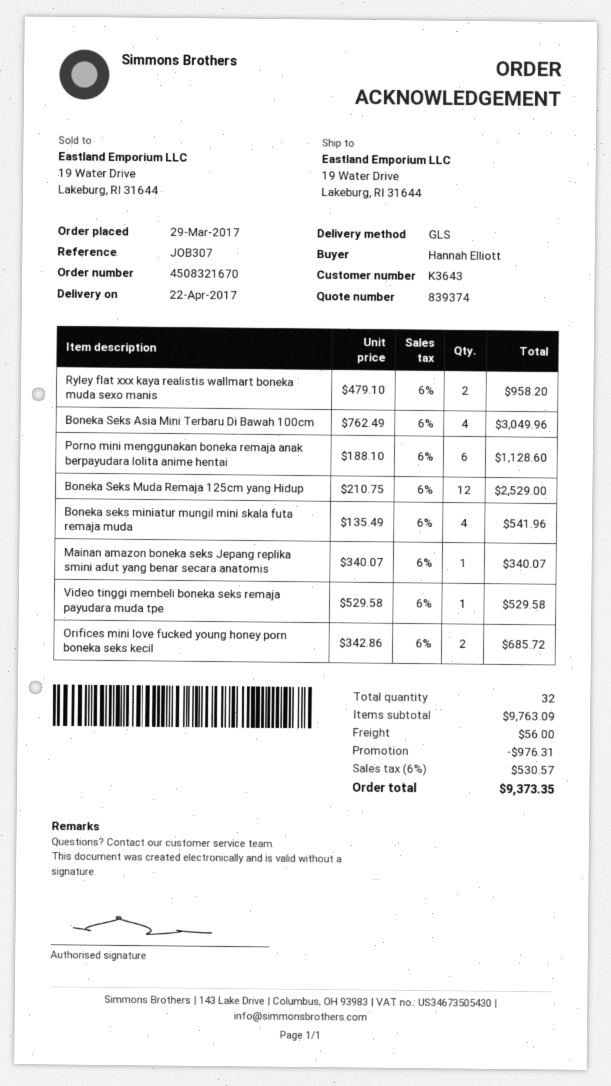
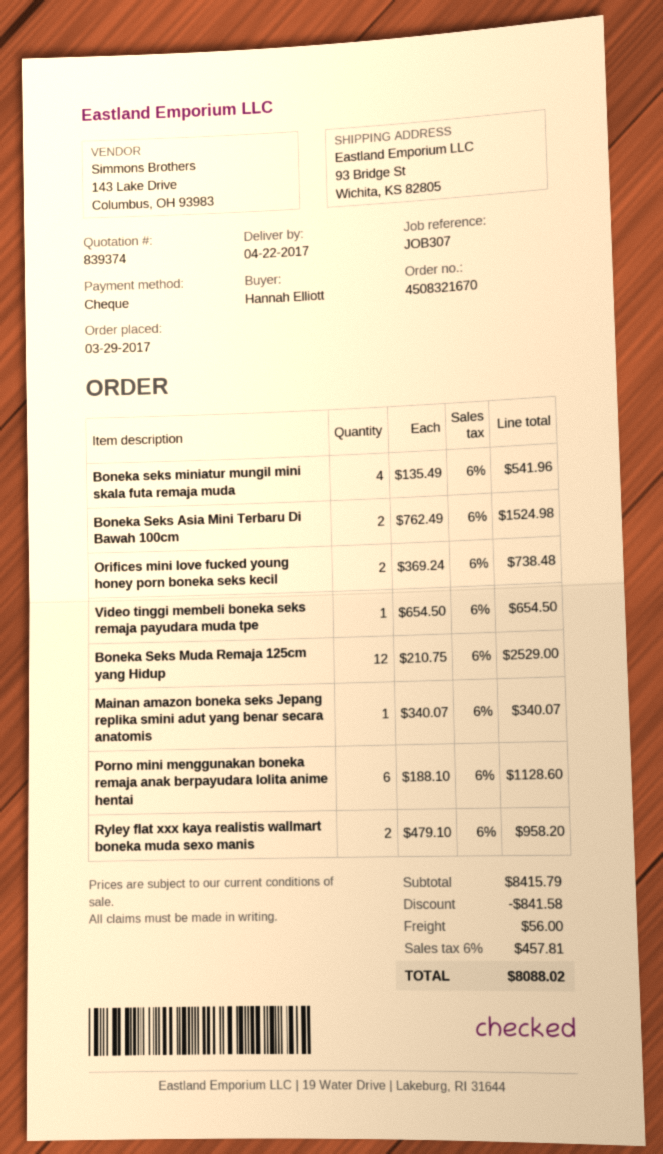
ship to: 19 Water Drive, Lakeburg, RI 31644 -> 93 Bridge St, Wichita, KS 82805
Boneka Seks Asia Mini Terbaru Di Bawah 100cm: 4 x 762.49 = 3049.96 -> 2 x 762.49 = 1524.98
Video tinggi membeli boneka seks remaja payudara muda tpe: 1 x 529.58 = 529.58 -> 1 x 654.50 = 654.50
Orifices mini love fucked young honey porn boneka seks kecil: 2 x 342.86 = 685.72 -> 2 x 369.24 = 738.48
subtotal: 9763.09 -> 8415.79
discount: 976.31 -> 841.58
tax: 6% = 530.57 -> 6% = 457.81
total: 9373.35 -> 8088.02

